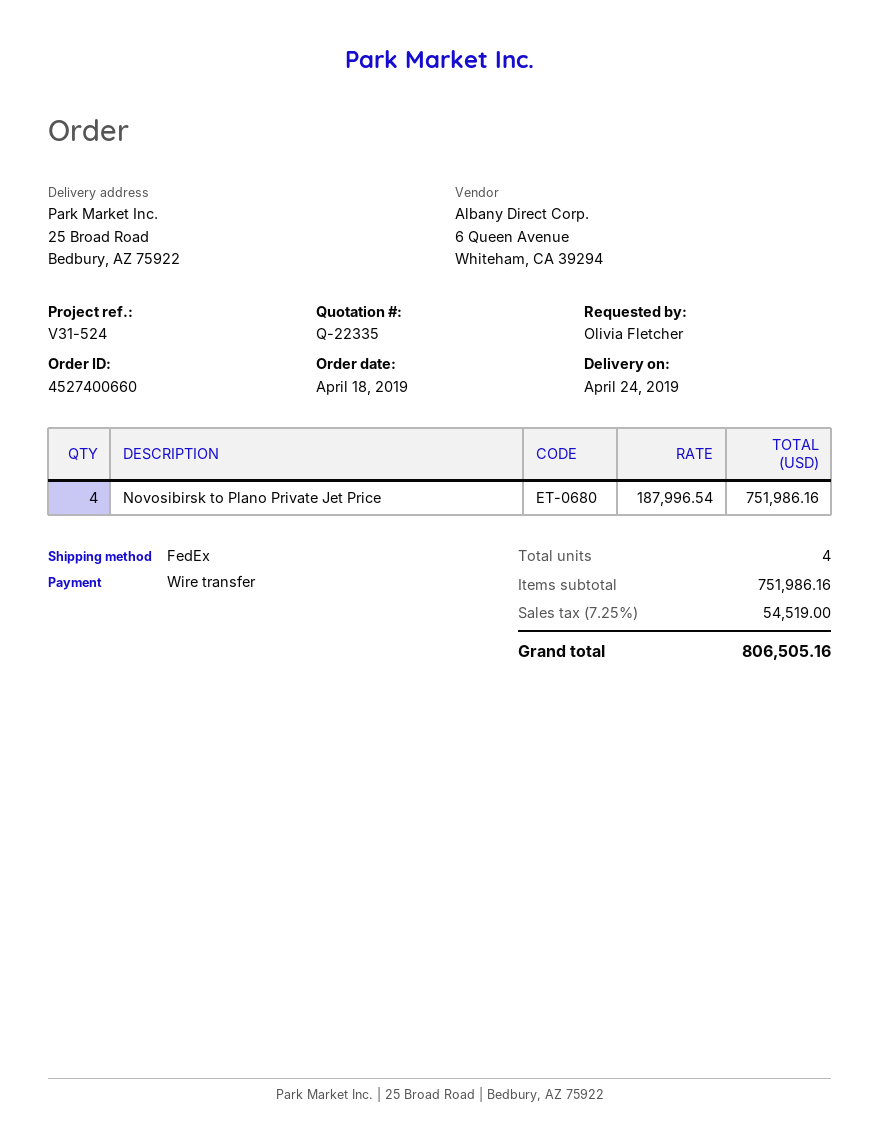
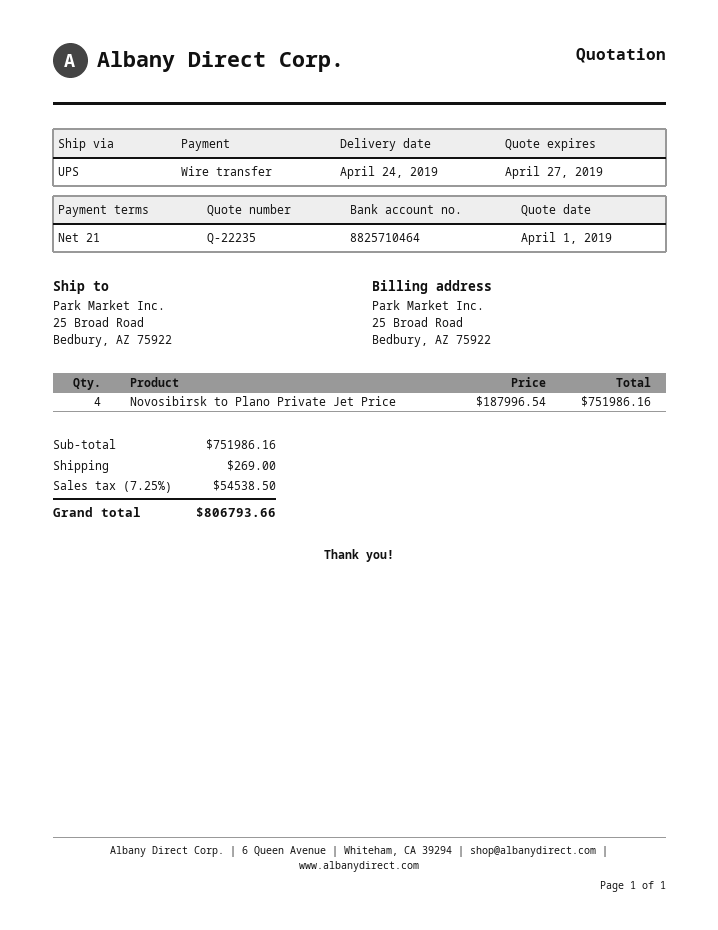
quote number: Q-22335 -> Q-22235
shipping method: FedEx -> UPS
shipping: none -> 269.00
tax: 7.25% = 54519.00 -> 7.25% = 54538.50
total: 806505.16 -> 806793.66

